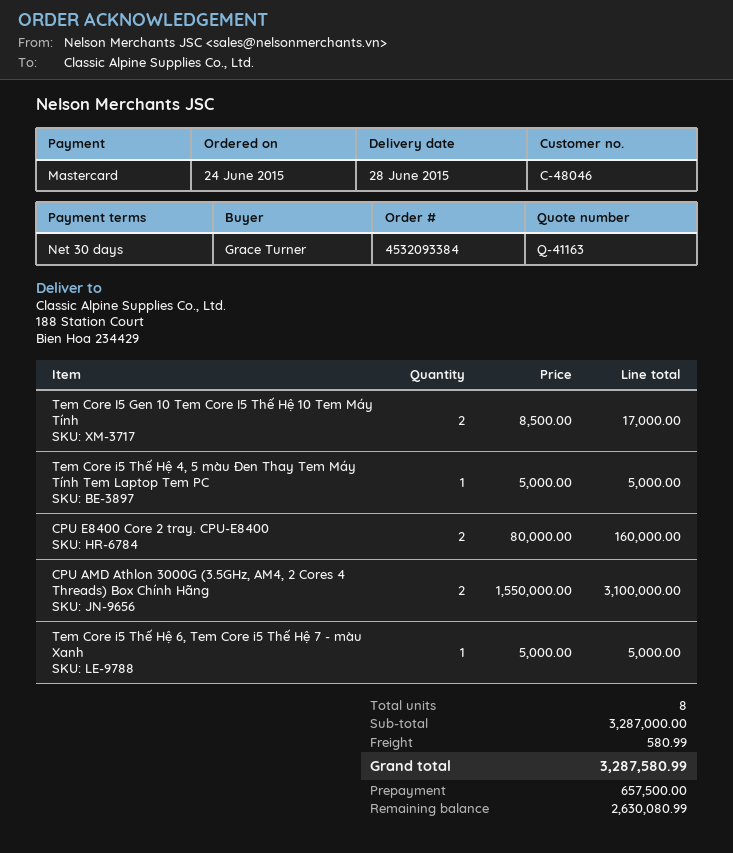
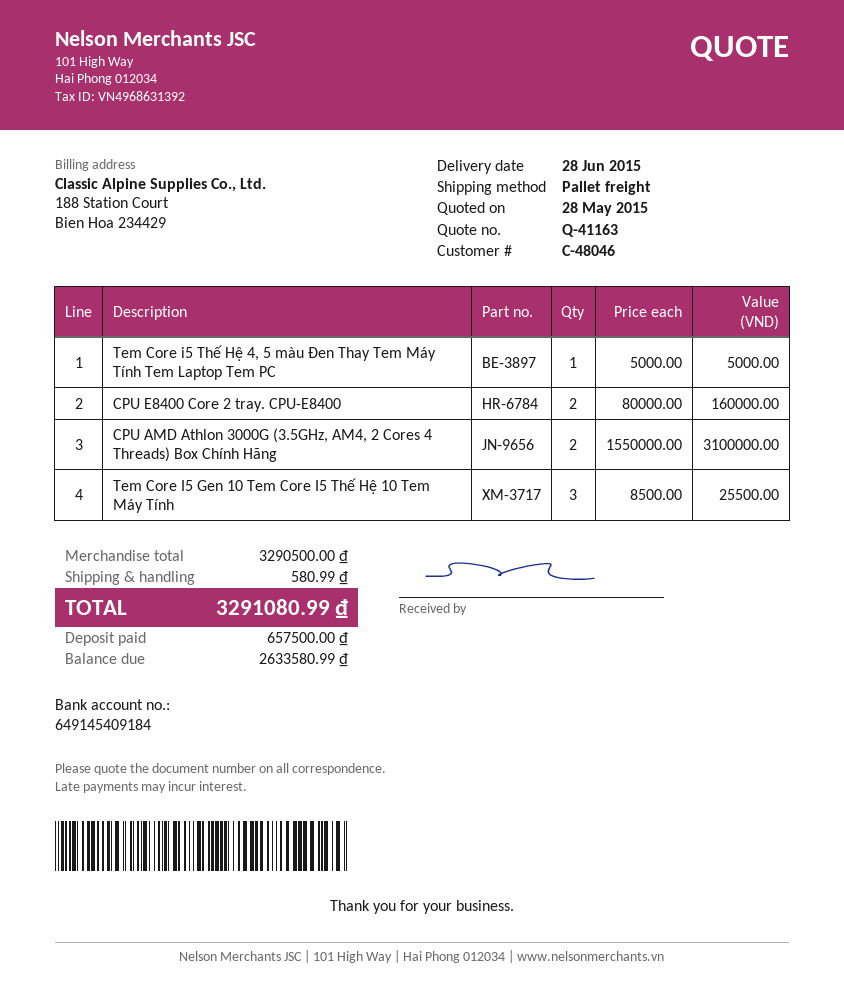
Tem Core I5 Gen 10 Tem Core I5 Thế Hệ 10 Tem Máy Tính: 2 x 8500.00 = 17000.00 -> 3 x 8500.00 = 25500.00
Tem Core i5 Thế Hệ 6, Tem Core i5 Thế Hệ 7 - màu Xanh: 1 x 5000.00 = 5000.00 -> none
subtotal: 3287000.00 -> 3290500.00
total: 3287580.99 -> 3291080.99
balance: 2630080.99 -> 2633580.99

